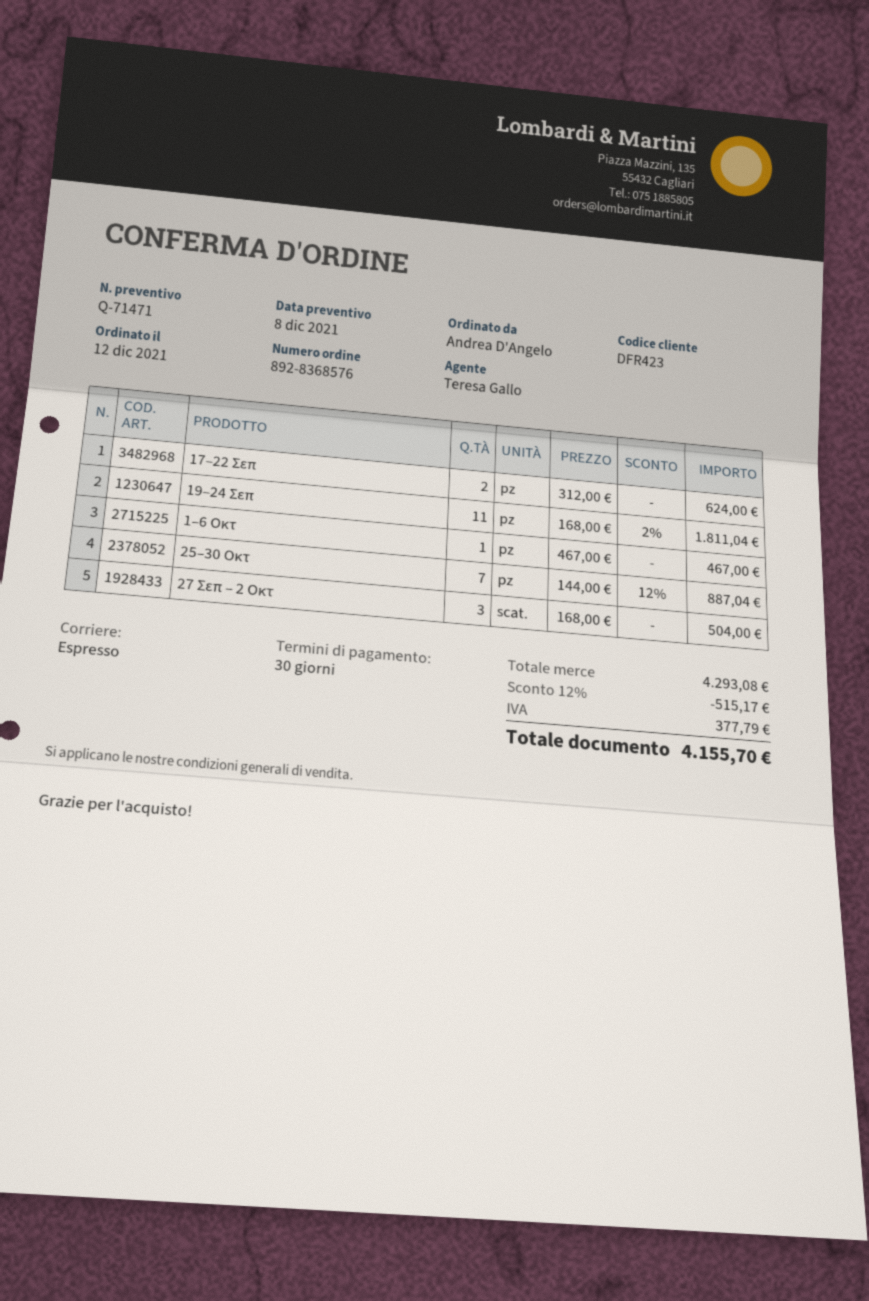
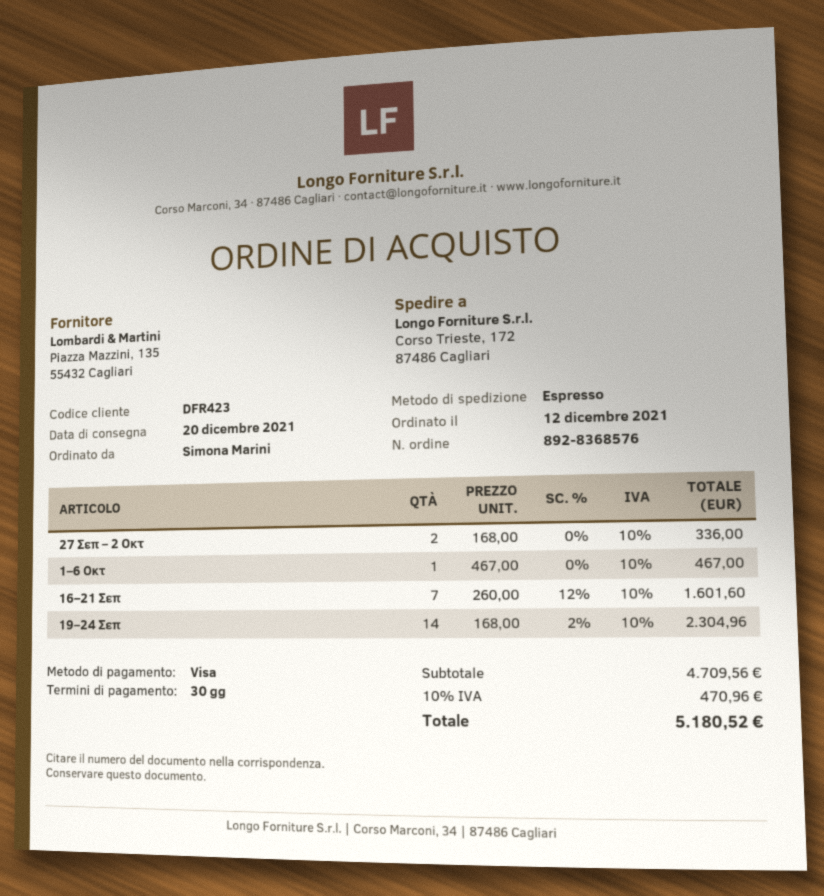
ordered by: Andrea D'Angelo -> Simona Marini
17–22 Σεπ: 2 x 312.00 = 624.00 -> none
19–24 Σεπ: 11 x 168.00 - 2% = 1811.04 -> 14 x 168.00 - 2% = 2304.96
25–30 Οκτ: 7 x 144.00 - 12% = 887.04 -> none
27 Σεπ – 2 Οκτ: 3 x 168.00 = 504.00 -> 2 x 168.00 = 336.00
16–21 Σεπ: none -> 7 x 260.00 - 12% = 1601.60
subtotal: 4293.08 -> 4709.56
discount: 12% = 515.17 -> none
tax: 377.79 -> 470.96
total: 4155.70 -> 5180.52

